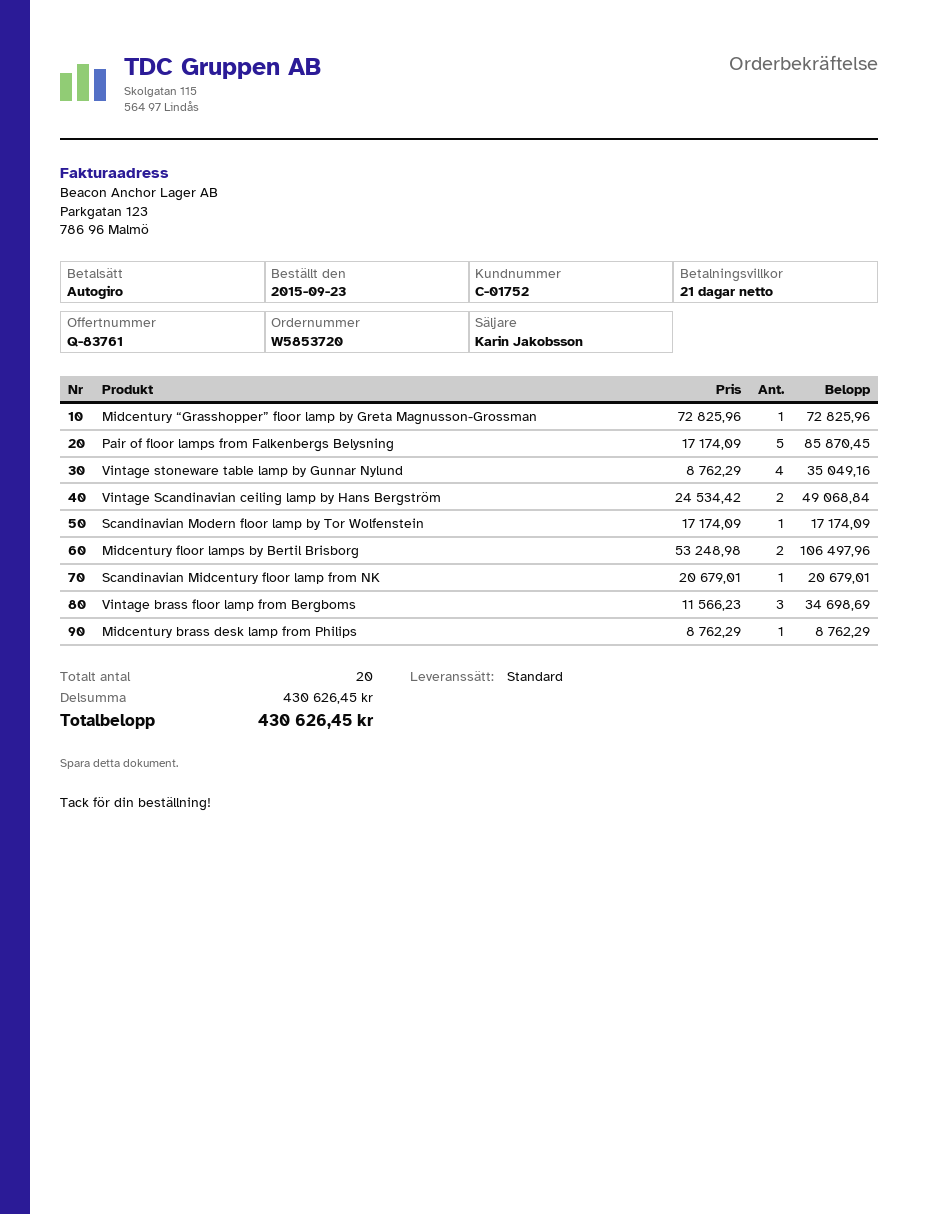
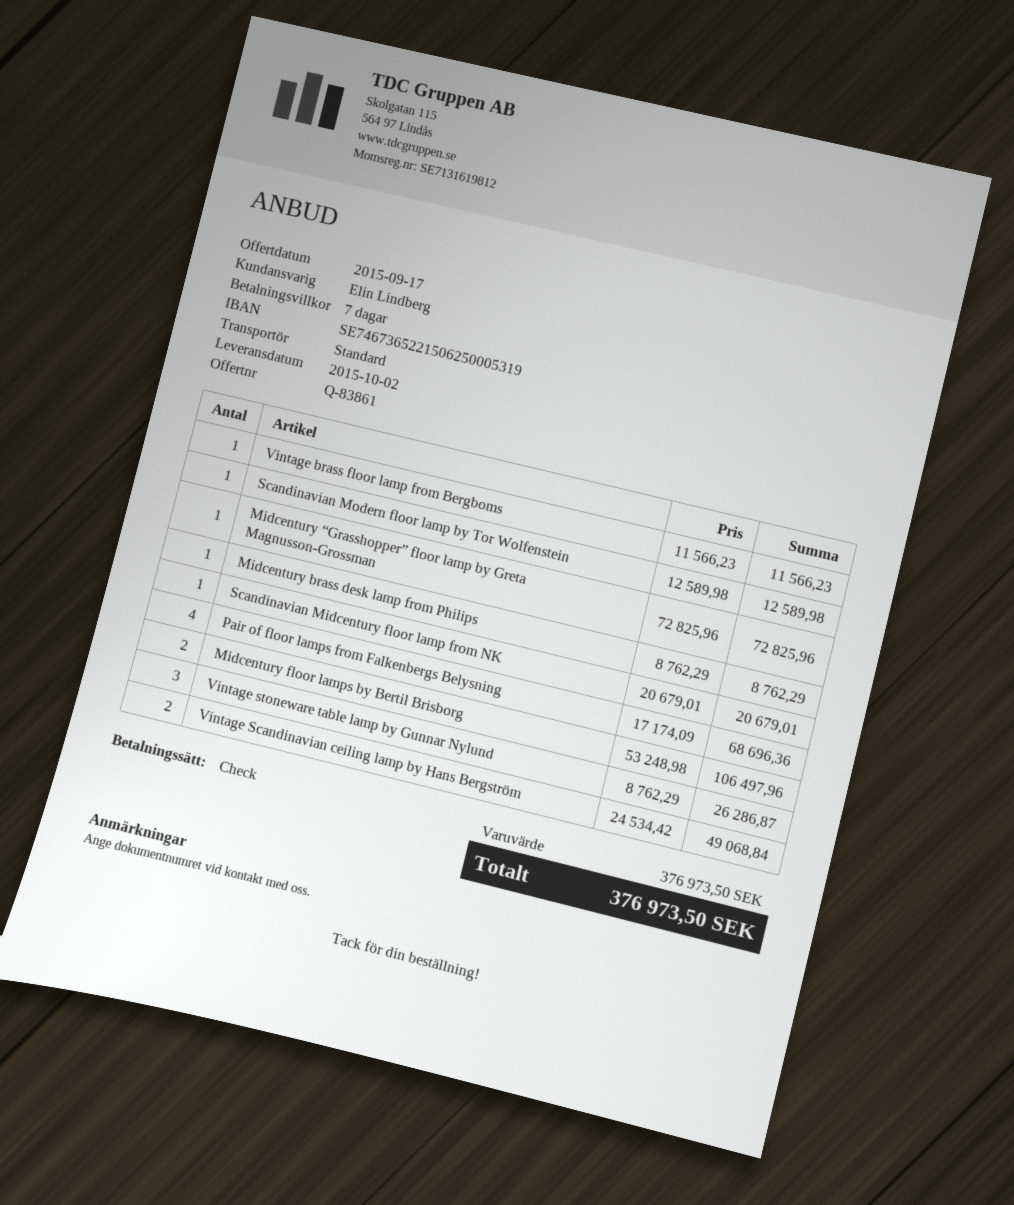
quote number: Q-83761 -> Q-83861
payment terms: 21 days -> 7 days
sales rep: Karin Jakobsson -> Elin Lindberg
payment method: direct debit -> cheque
Pair of floor lamps from Falkenbergs Belysning: 5 x 17174.09 = 85870.45 -> 4 x 17174.09 = 68696.36
Vintage stoneware table lamp by Gunnar Nylund: 4 x 8762.29 = 35049.16 -> 3 x 8762.29 = 26286.87
Scandinavian Modern floor lamp by Tor Wolfenstein: 1 x 17174.09 = 17174.09 -> 1 x 12589.98 = 12589.98
Vintage brass floor lamp from Bergboms: 3 x 11566.23 = 34698.69 -> 1 x 11566.23 = 11566.23
subtotal: 430626.45 -> 376973.50
total: 430626.45 -> 376973.50

